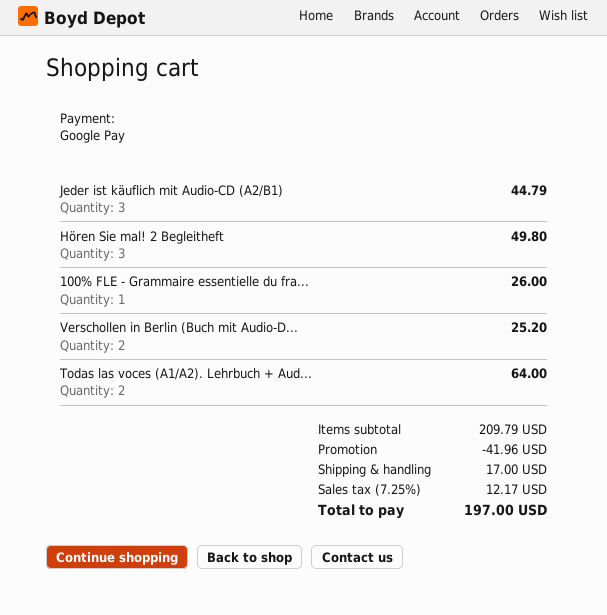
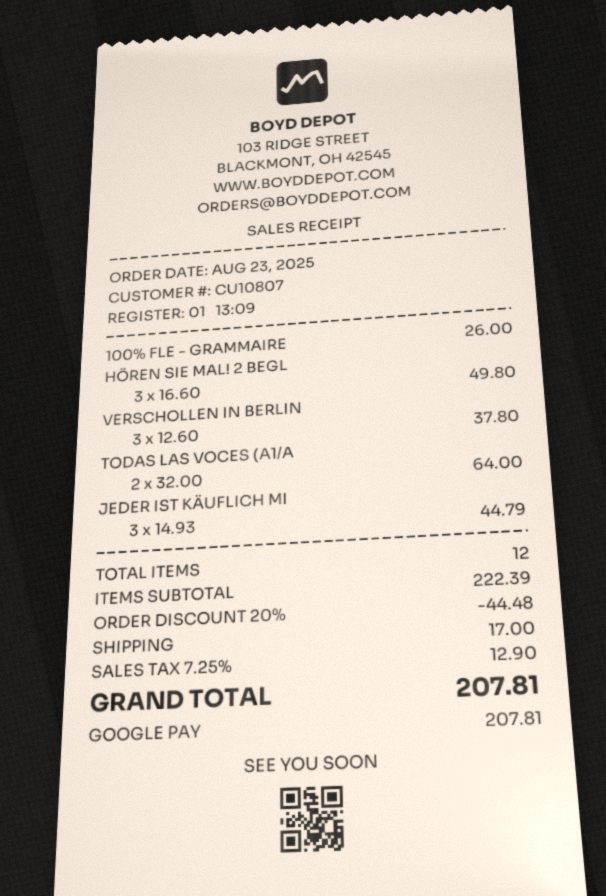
Verschollen in Berlin (Buch mit Audio-D...: 2 for 25.20 -> 3 for 37.80
subtotal: 209.79 -> 222.39
discount: 41.96 -> 44.48
tax: 7.25% = 12.17 -> 7.25% = 12.90
total: 197.00 -> 207.81

